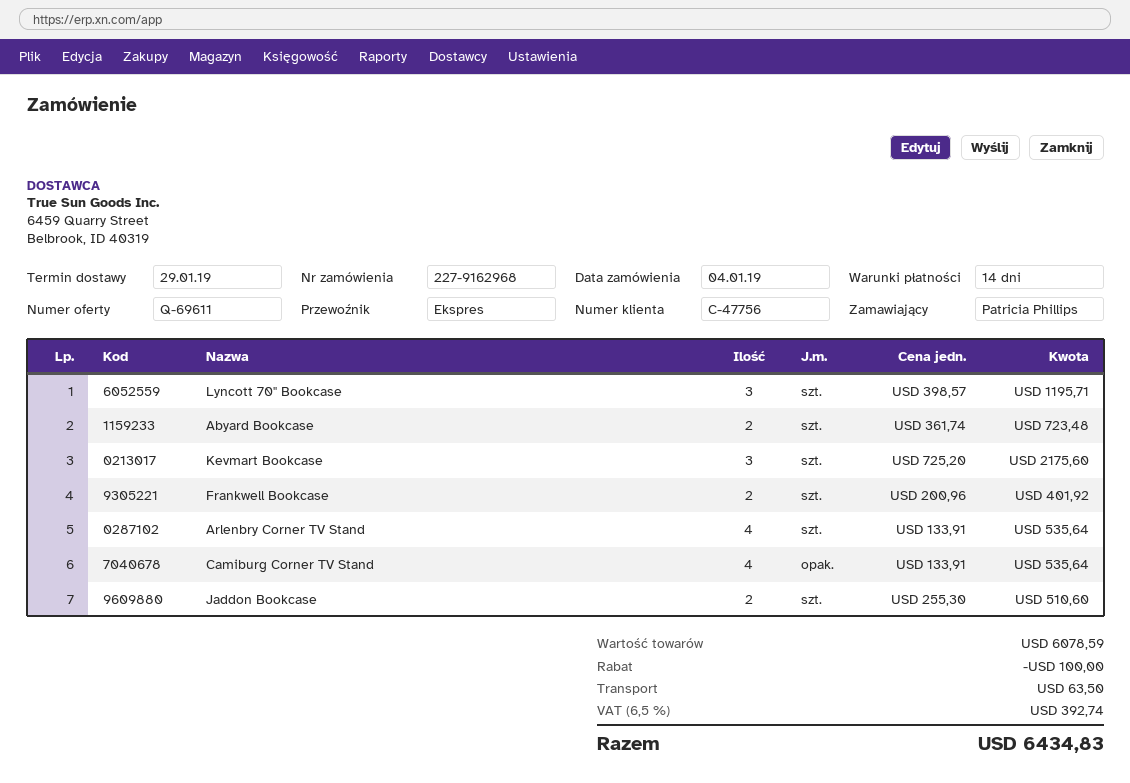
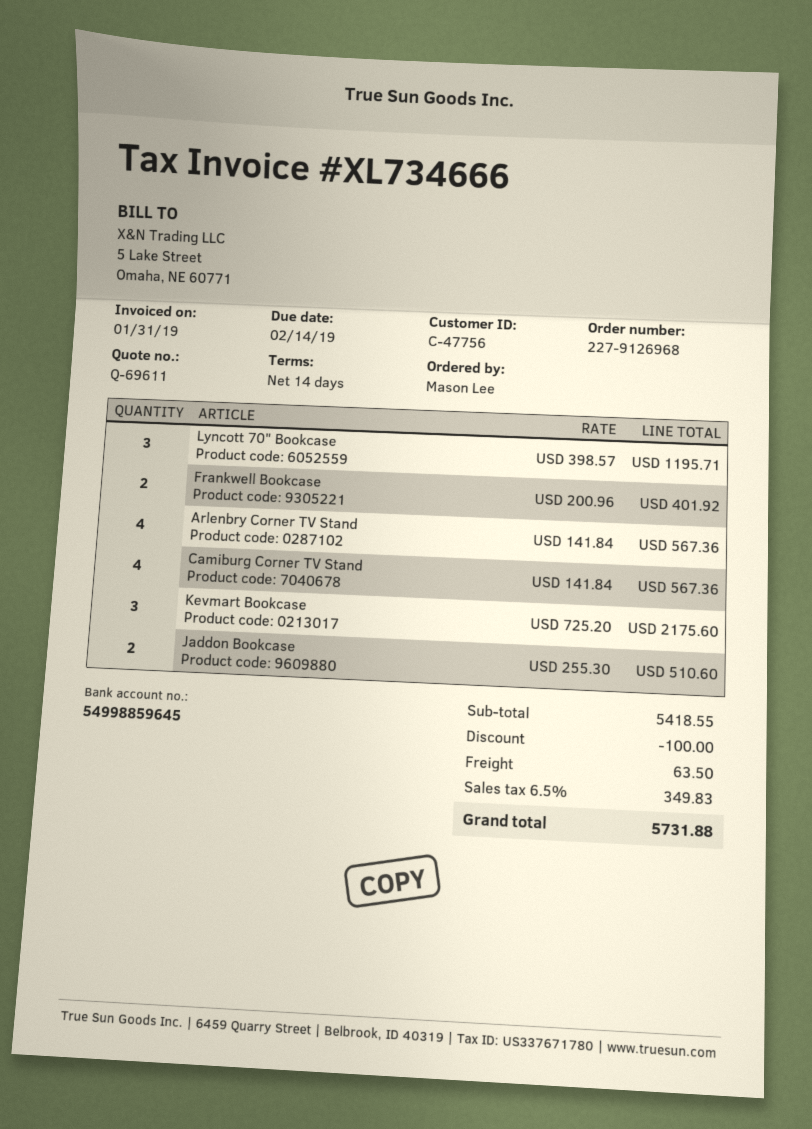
order number: 227-9162968 -> 227-9126968
ordered by: Patricia Phillips -> Mason Lee
Abyard Bookcase: 2 x 361.74 = 723.48 -> none
Arlenbry Corner TV Stand: 4 x 133.91 = 535.64 -> 4 x 141.84 = 567.36
Camiburg Corner TV Stand: 4 x 133.91 = 535.64 -> 4 x 141.84 = 567.36
subtotal: 6078.59 -> 5418.55
tax: 6.5% = 392.74 -> 6.5% = 349.83
total: 6434.83 -> 5731.88

